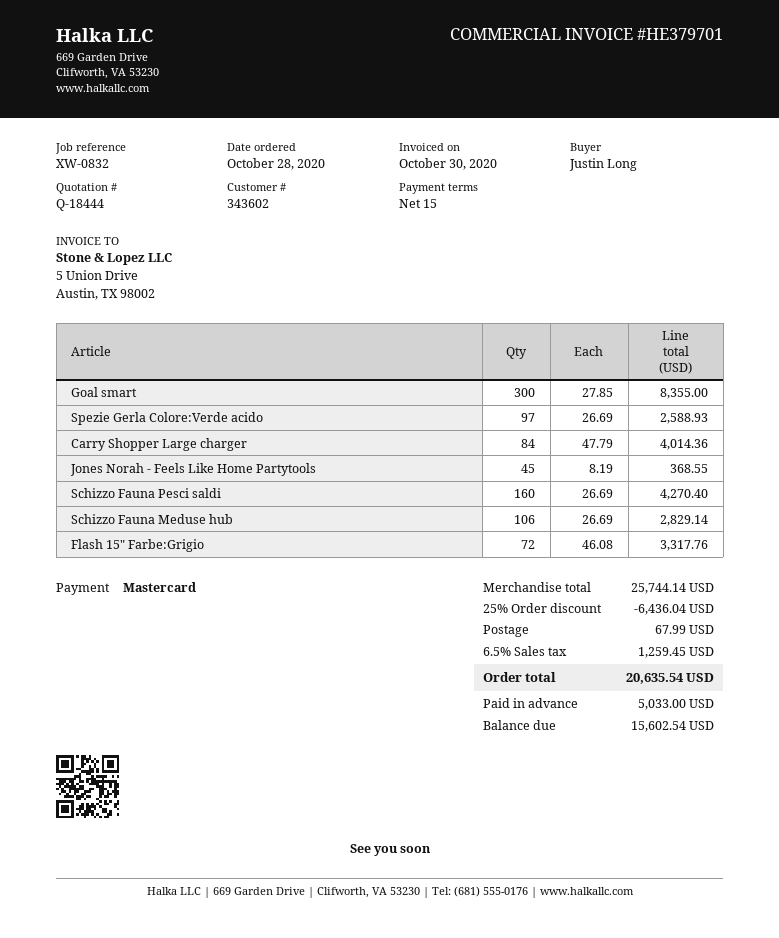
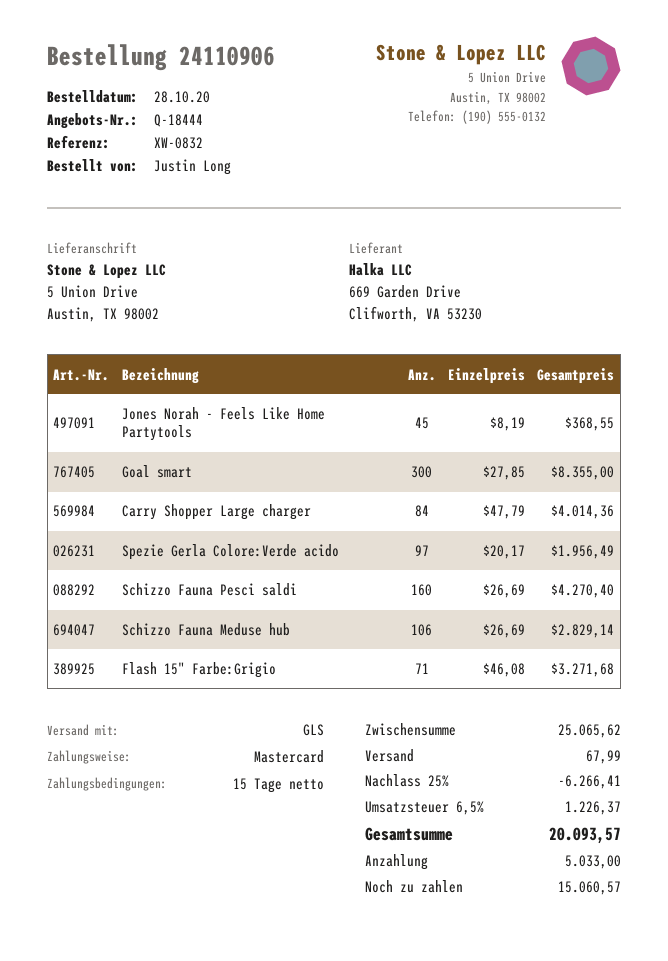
Spezie Gerla Colore:Verde acido: 97 x 26.69 = 2588.93 -> 97 x 20.17 = 1956.49
Flash 15" Farbe:Grigio: 72 x 46.08 = 3317.76 -> 71 x 46.08 = 3271.68
subtotal: 25744.14 -> 25065.62
discount: 25% = 6436.04 -> 25% = 6266.41
tax: 6.5% = 1259.45 -> 6.5% = 1226.37
total: 20635.54 -> 20093.57
balance: 15602.54 -> 15060.57

